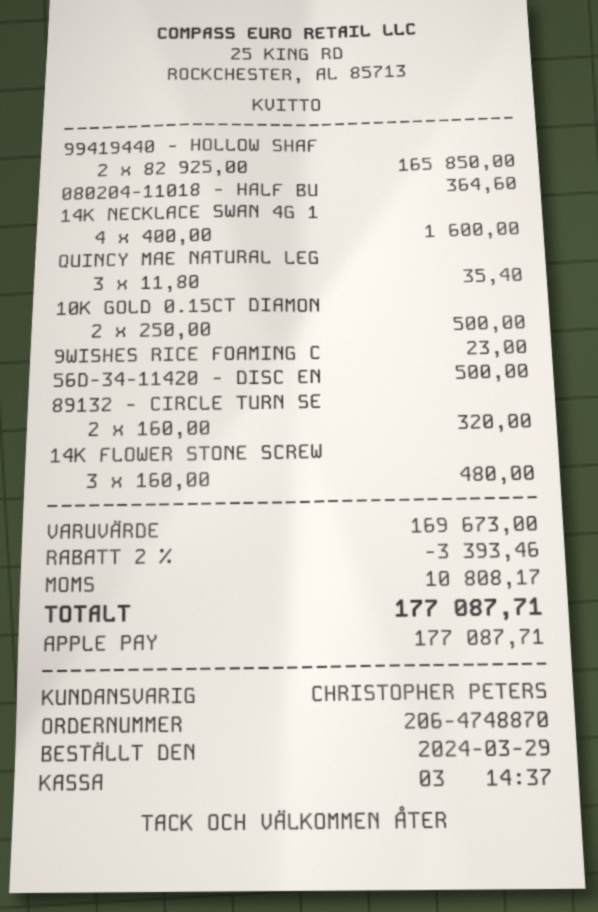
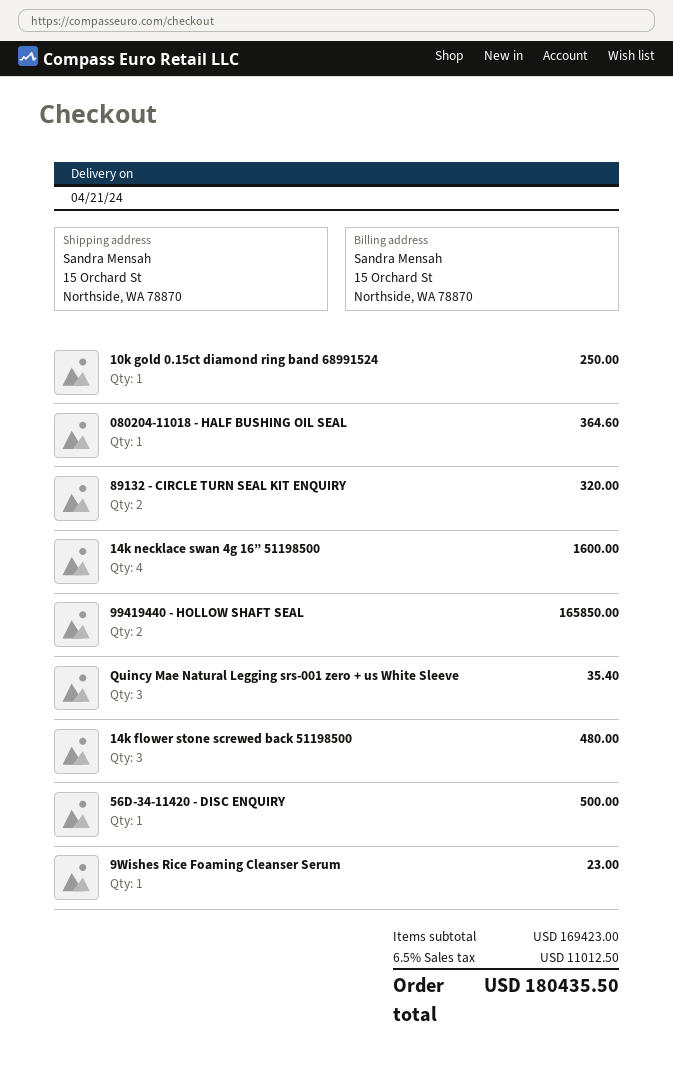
10K GOLD 0.15CT DIAMON: 2 for 500.00 -> 1 for 250.00
subtotal: 169673.00 -> 169423.00
discount: 2% = 3393.46 -> none
tax: 10808.17 -> 11012.50
total: 177087.71 -> 180435.50

